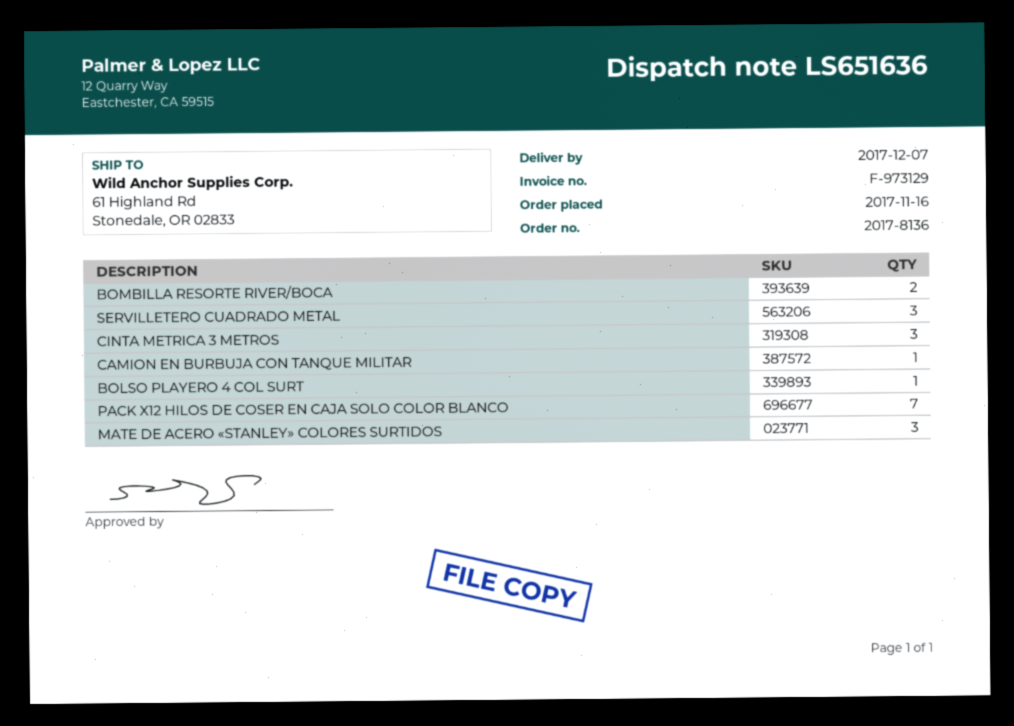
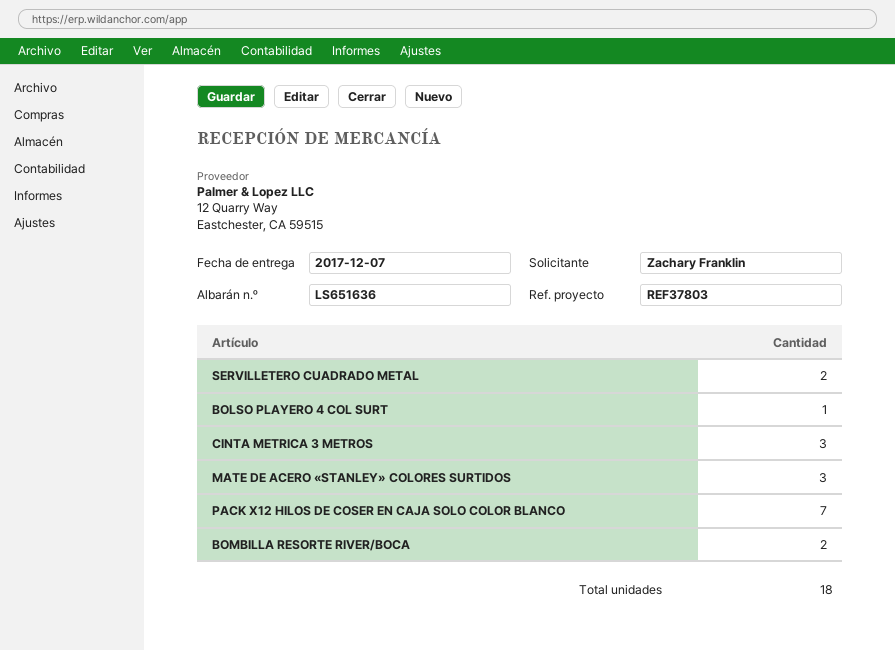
SERVILLETERO CUADRADO METAL: 3 -> 2
CAMION EN BURBUJA CON TANQUE MILITAR: 1 -> none

